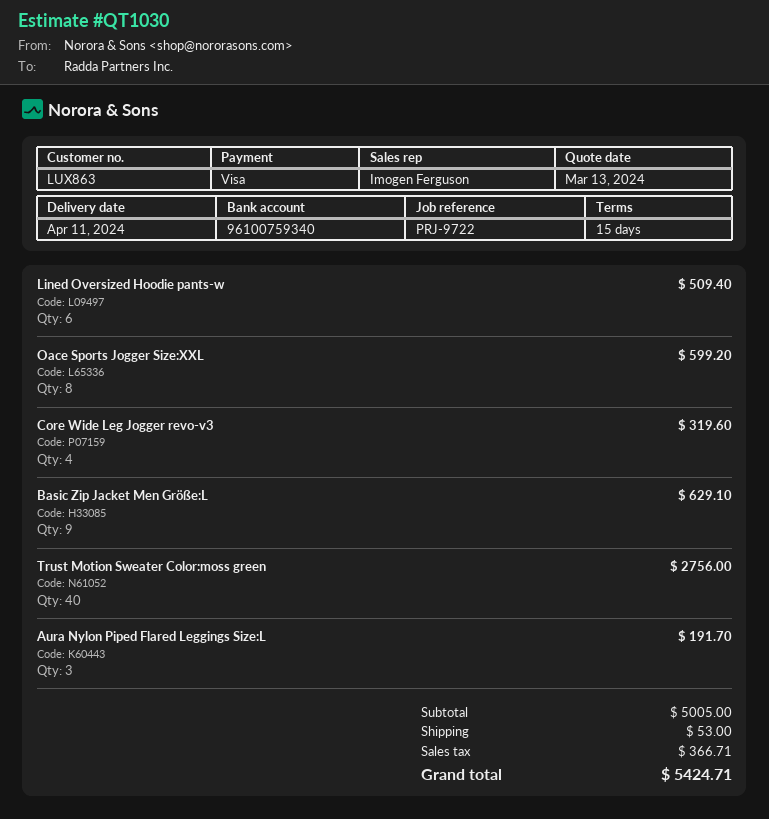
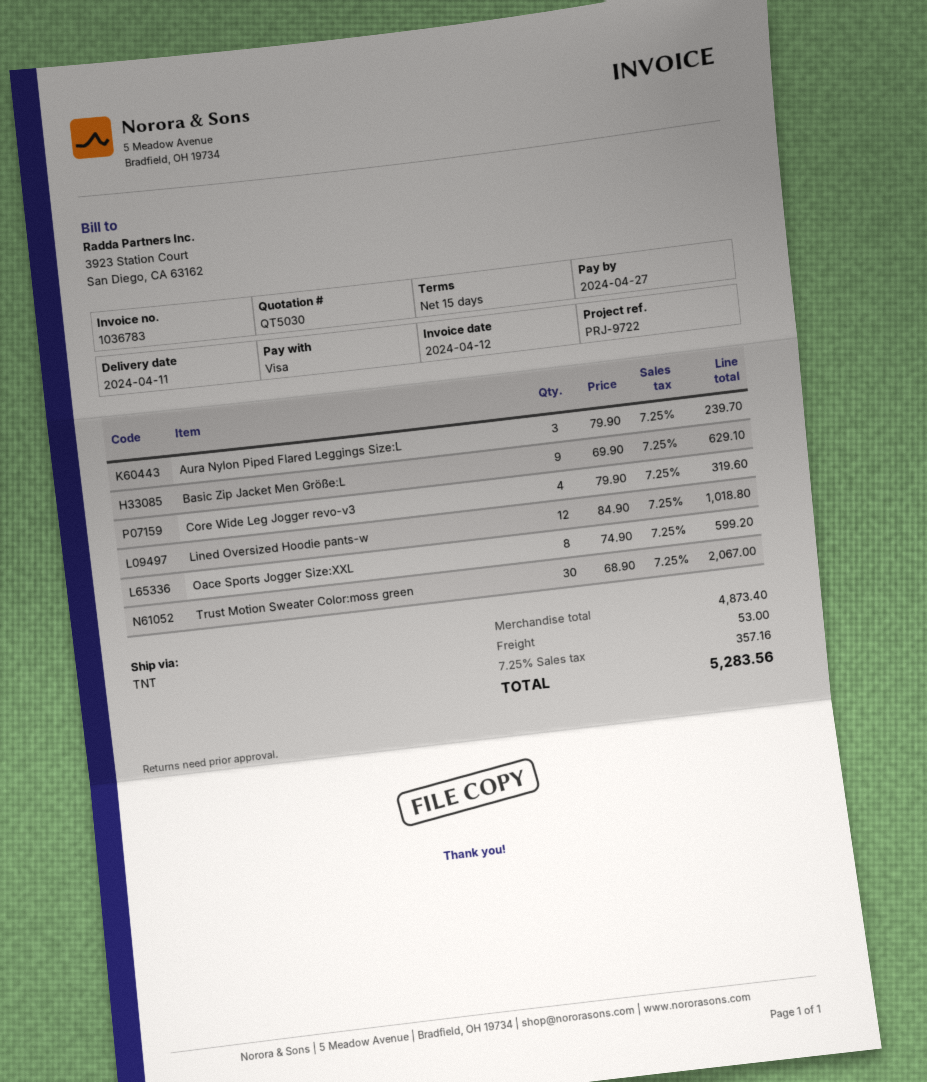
quote number: QT1030 -> QT5030
Lined Oversized Hoodie pants-w: 6 for 509.40 -> 12 for 1018.80
Trust Motion Sweater Color:moss green: 40 for 2756.00 -> 30 for 2067.00
Aura Nylon Piped Flared Leggings Size:L: 3 for 191.70 -> 3 for 239.70
subtotal: 5005.00 -> 4873.40
tax: 366.71 -> 357.16
total: 5424.71 -> 5283.56

